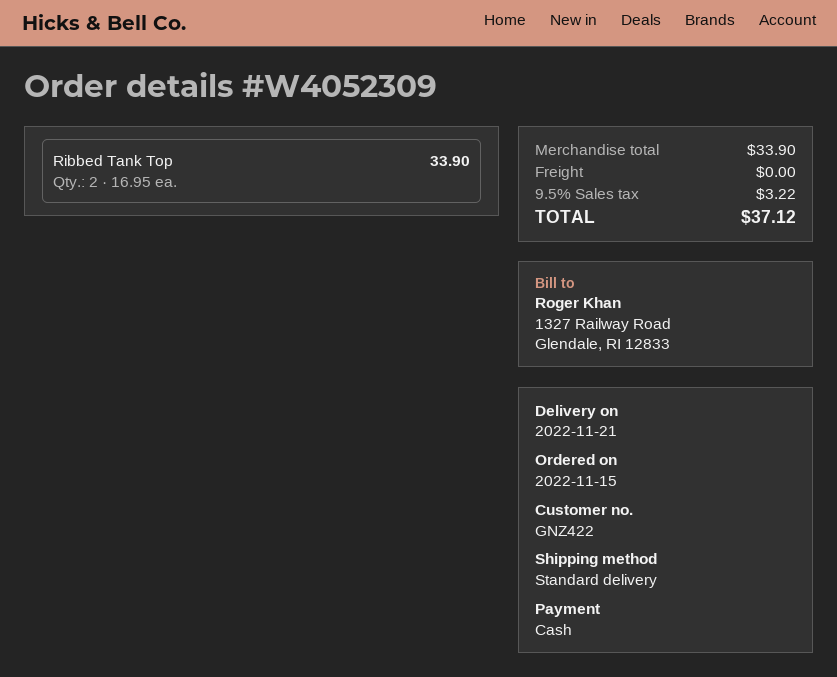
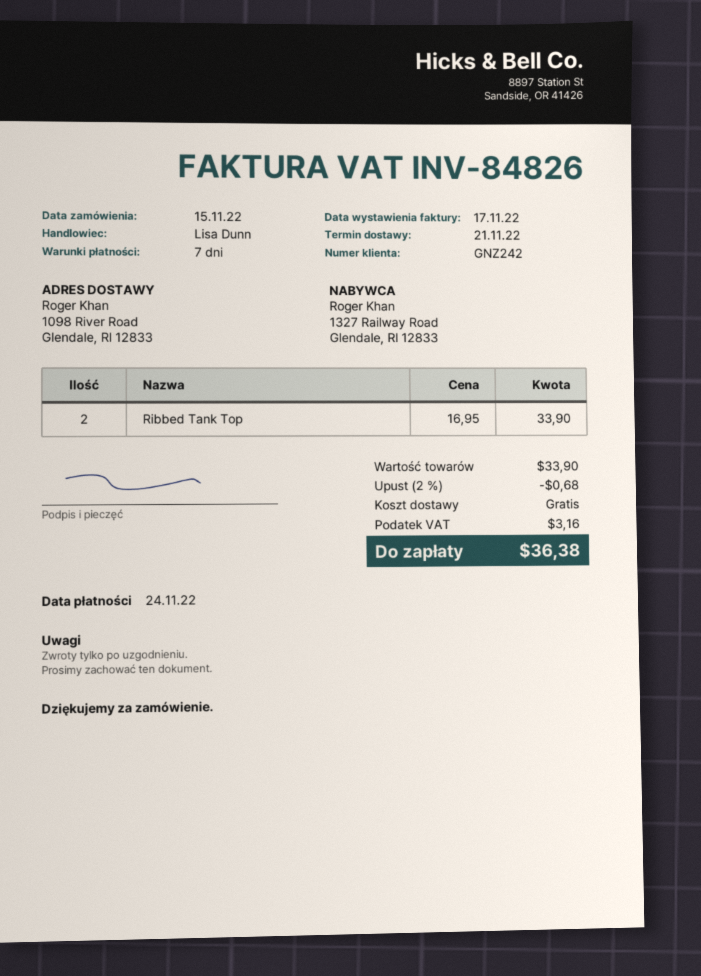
customer number: GNZ422 -> GNZ242
discount: none -> 2% = 0.68
tax: 3.22 -> 3.16
total: 37.12 -> 36.38

